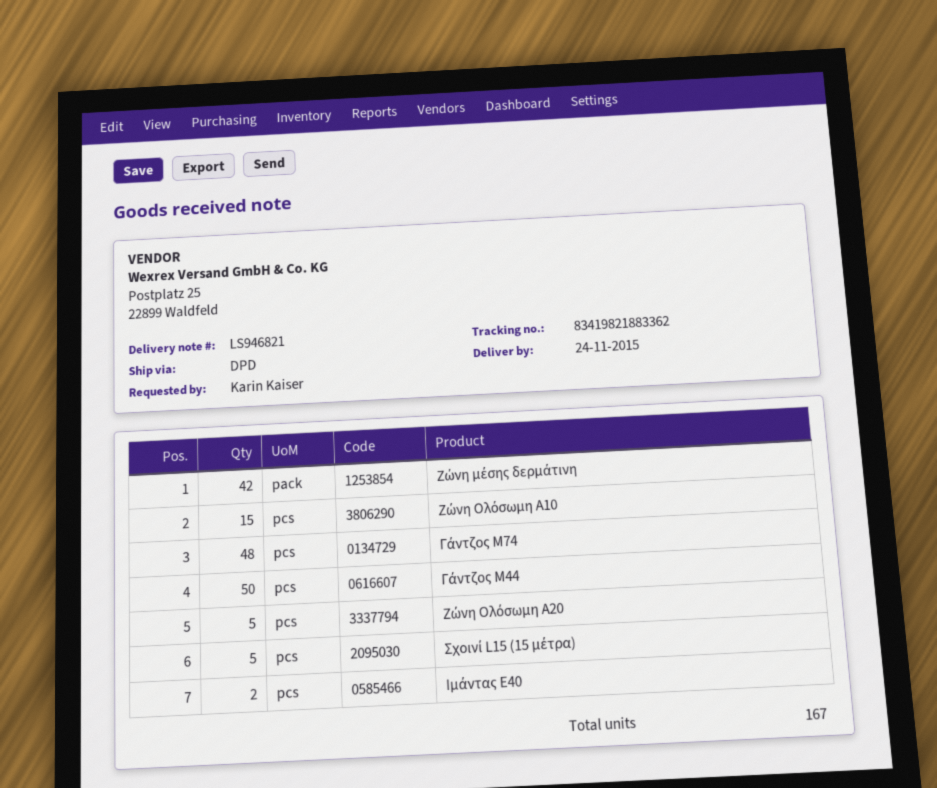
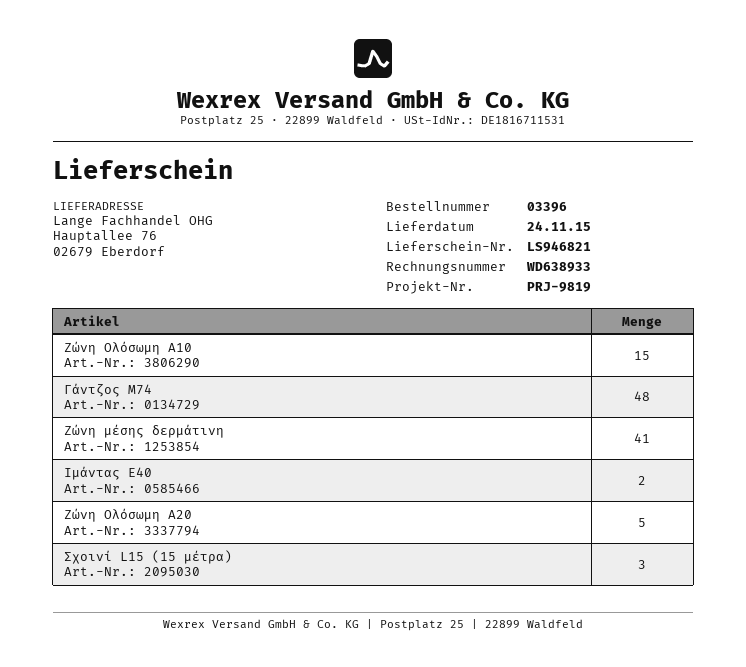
Ζώνη μέσης δερμάτινη: 42 -> 41
Γάντζος M44: 50 -> none
Σχοινί L15 (15 μέτρα): 5 -> 3

